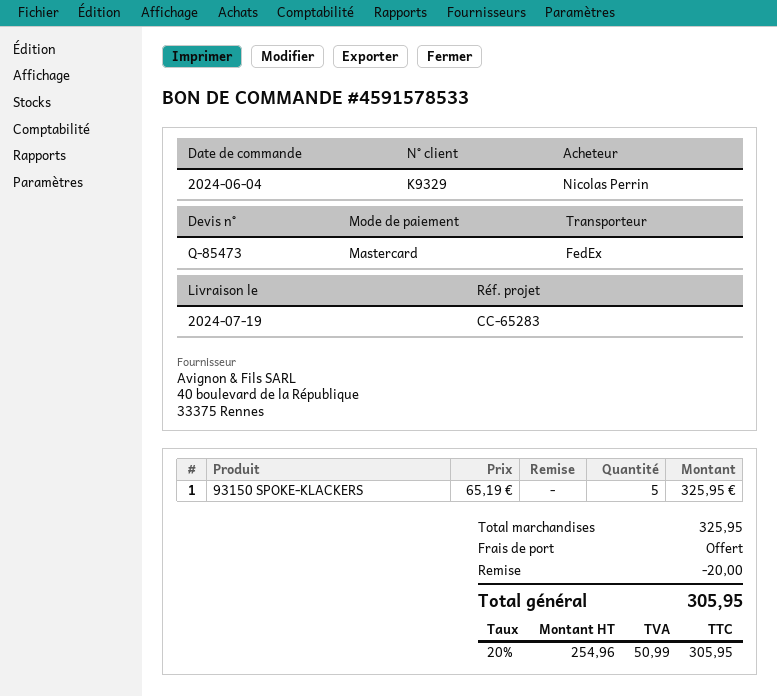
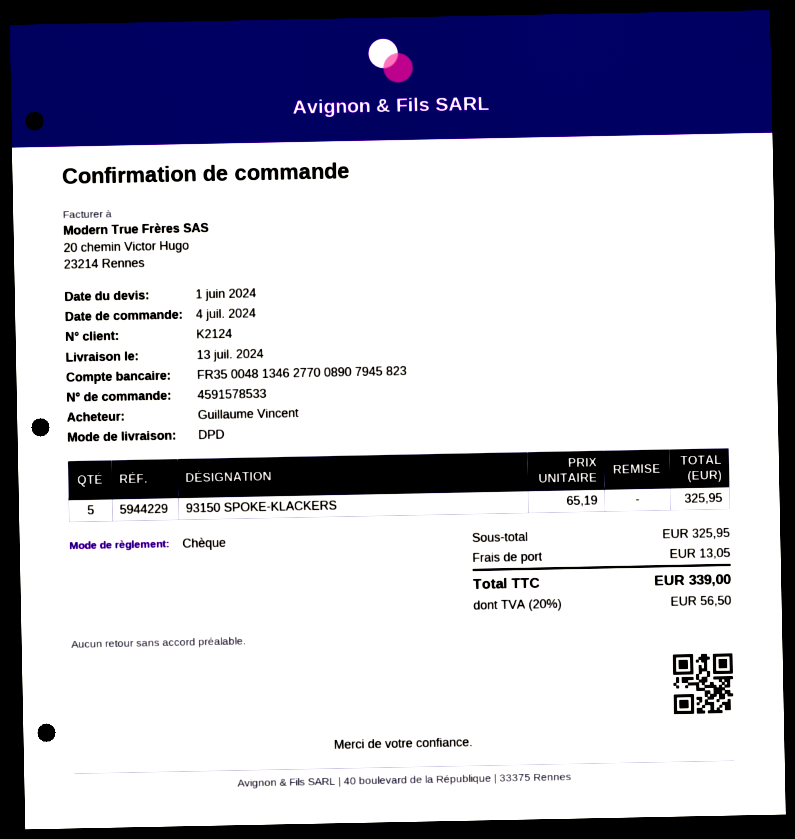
order date: 2024-06-04 -> 2024-07-04
delivery date: 2024-07-19 -> 2024-07-13
customer number: K9329 -> K2124
ordered by: Nicolas Perrin -> Guillaume Vincent
payment method: Mastercard -> cheque
shipping method: FedEx -> DPD
discount: 20.00 -> none
shipping: 0.00 -> 13.05
tax: 20% = 50.99 -> 20% = 56.50
total: 305.95 -> 339.00

